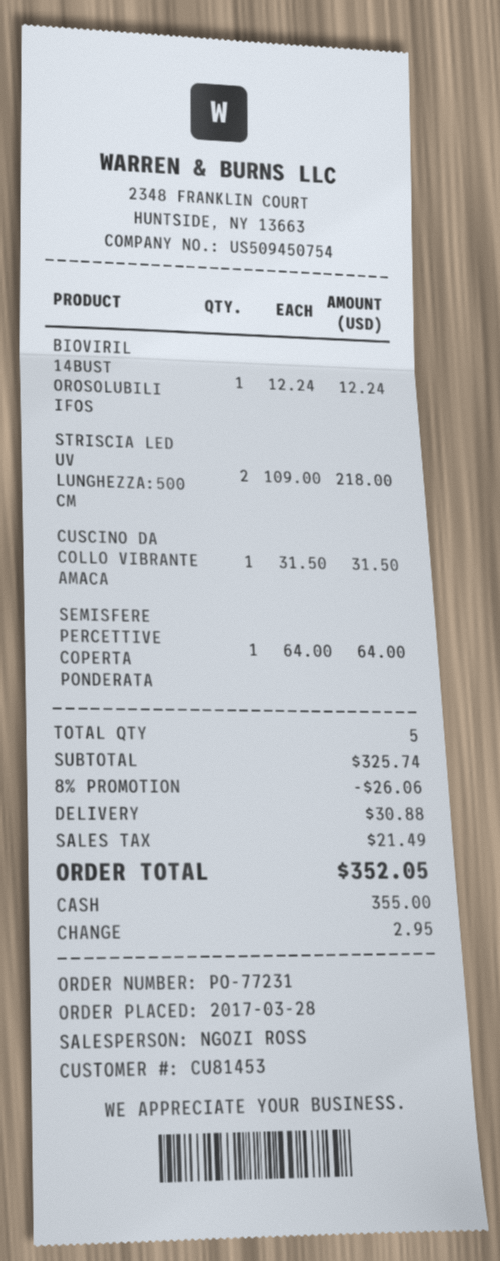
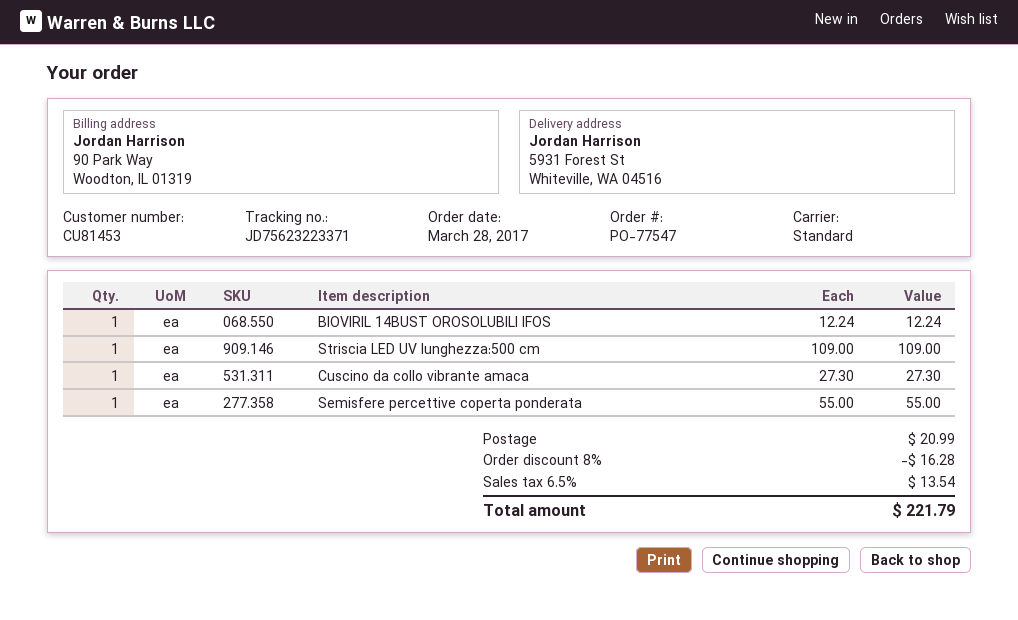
order number: PO-77231 -> PO-77547
STRISCIA LED UV LUNGHEZZA:500 CM: 2 x 109.00 = 218.00 -> 1 x 109.00 = 109.00
CUSCINO DA COLLO VIBRANTE AMACA: 1 x 31.50 = 31.50 -> 1 x 27.30 = 27.30
SEMISFERE PERCETTIVE COPERTA PONDERATA: 1 x 64.00 = 64.00 -> 1 x 55.00 = 55.00
discount: 8% = 26.06 -> 8% = 16.28
shipping: 30.88 -> 20.99
tax: 21.49 -> 13.54
total: 352.05 -> 221.79

